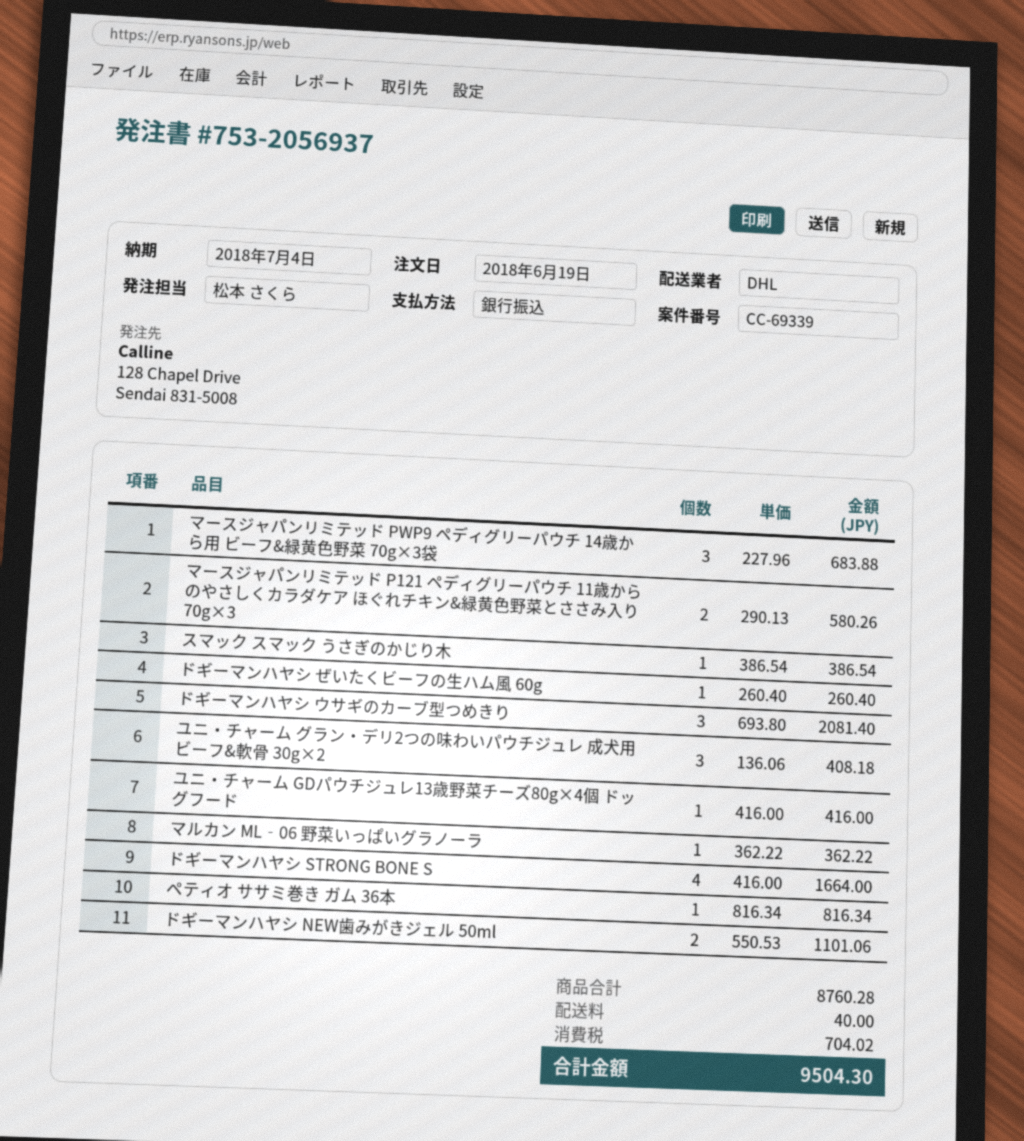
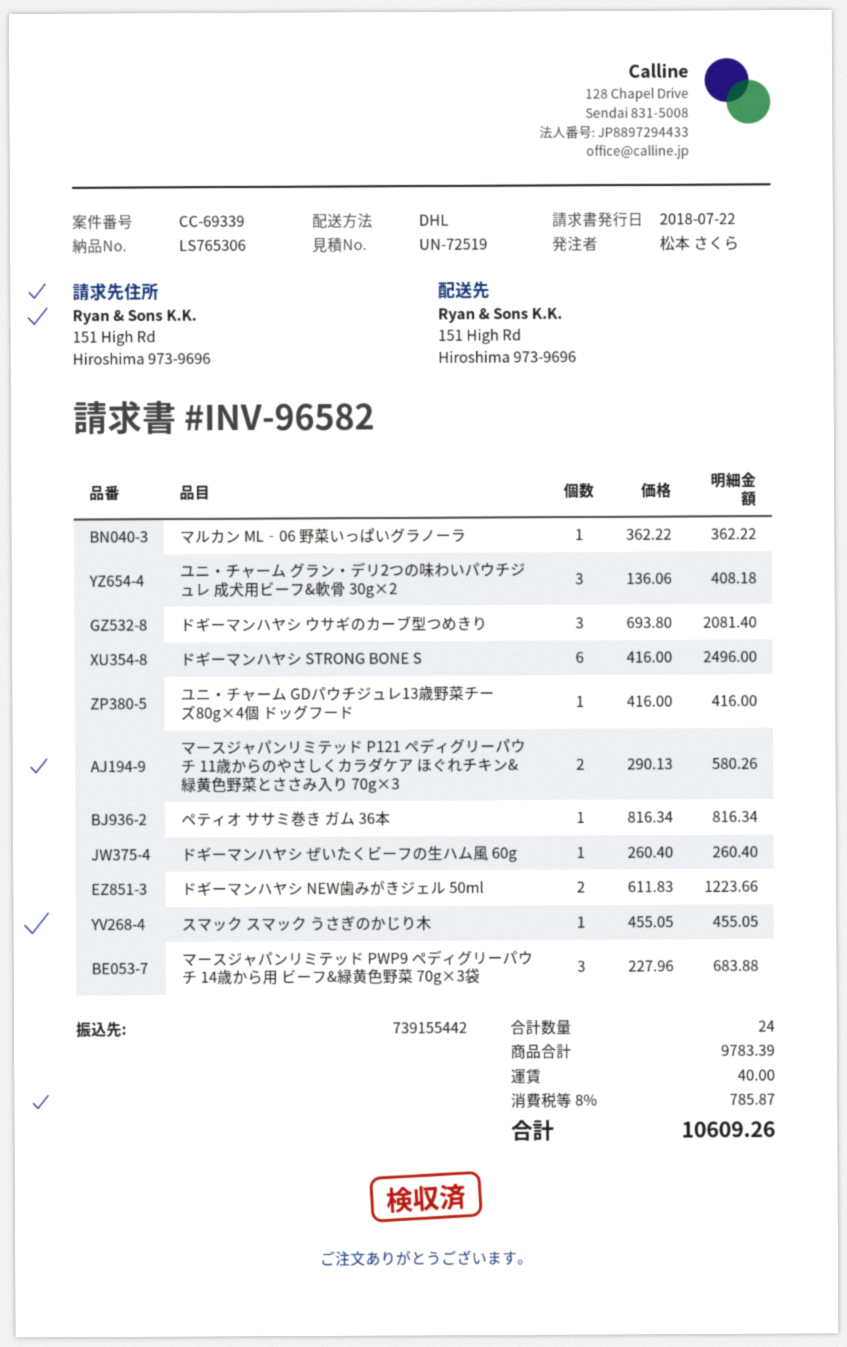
スマック スマック うさぎのかじり木: 1 x 386.54 = 386.54 -> 1 x 455.05 = 455.05
ドギーマンハヤシ STRONG BONE S: 4 x 416.00 = 1664.00 -> 6 x 416.00 = 2496.00
ドギーマンハヤシ NEW歯みがきジェル 50ml: 2 x 550.53 = 1101.06 -> 2 x 611.83 = 1223.66
subtotal: 8760.28 -> 9783.39
tax: 704.02 -> 785.87
total: 9504.30 -> 10609.26

